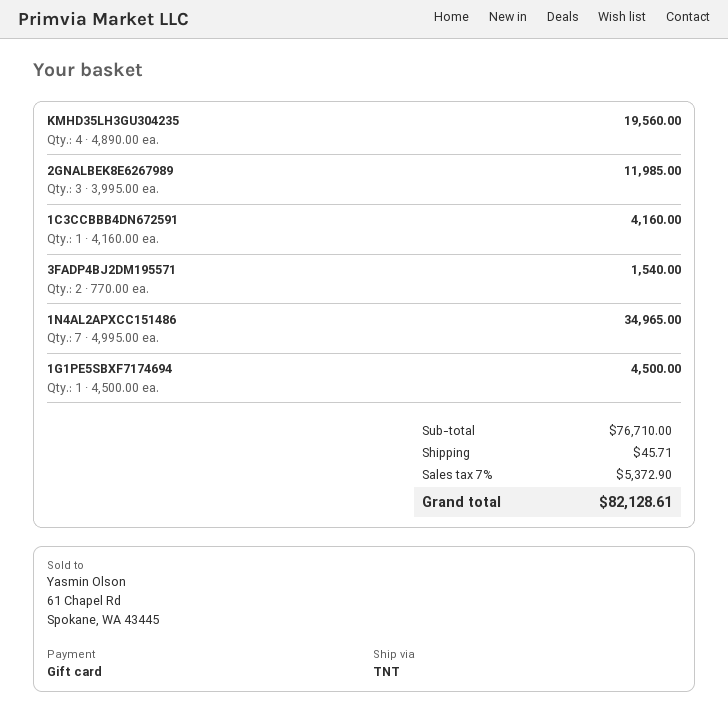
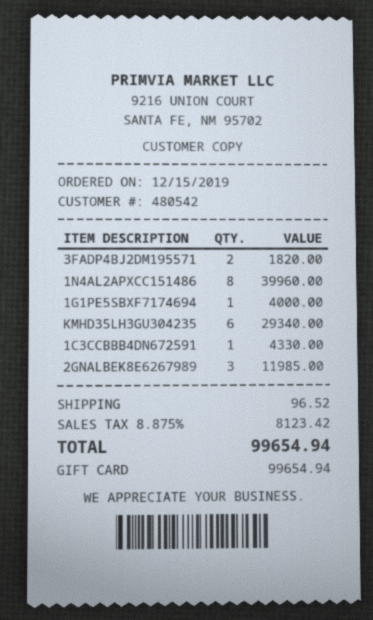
KMHD35LH3GU304235: 4 for 19560.00 -> 6 for 29340.00
1C3CCBBB4DN672591: 1 for 4160.00 -> 1 for 4330.00
3FADP4BJ2DM195571: 2 for 1540.00 -> 2 for 1820.00
1N4AL2APXCC151486: 7 for 34965.00 -> 8 for 39960.00
1G1PE5SBXF7174694: 1 for 4500.00 -> 1 for 4000.00
shipping: 45.71 -> 96.52
tax: 7% = 5372.90 -> 8.875% = 8123.42
total: 82128.61 -> 99654.94

